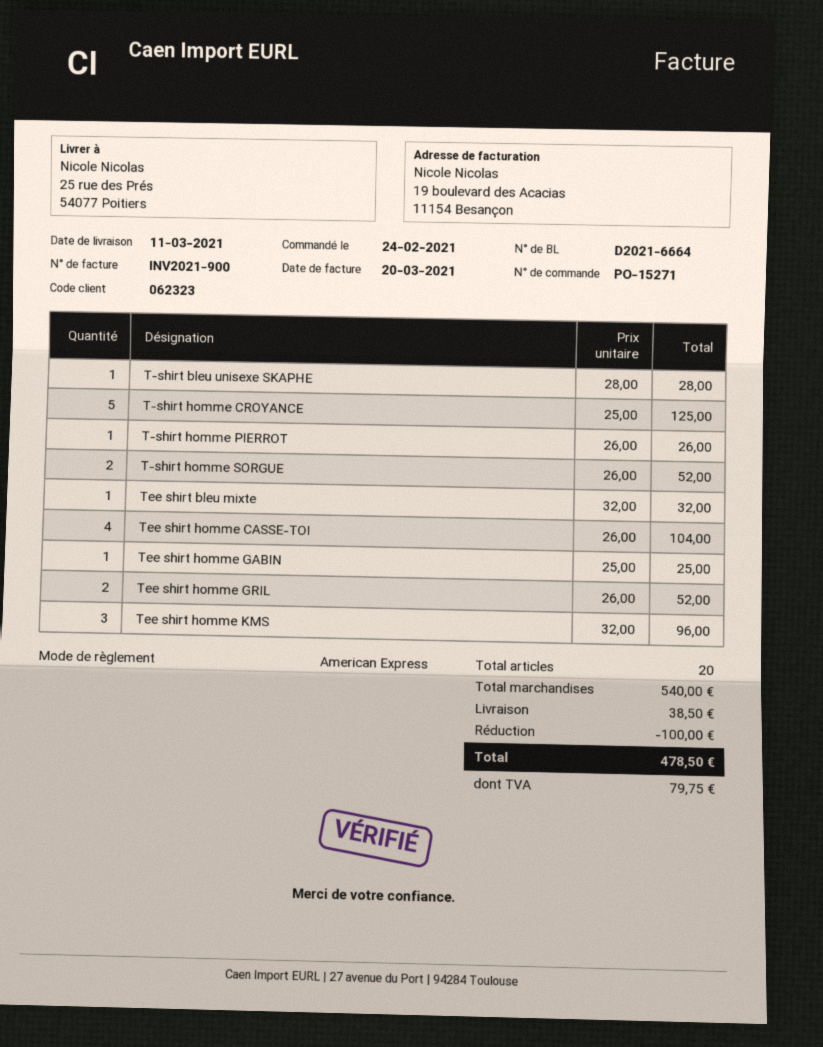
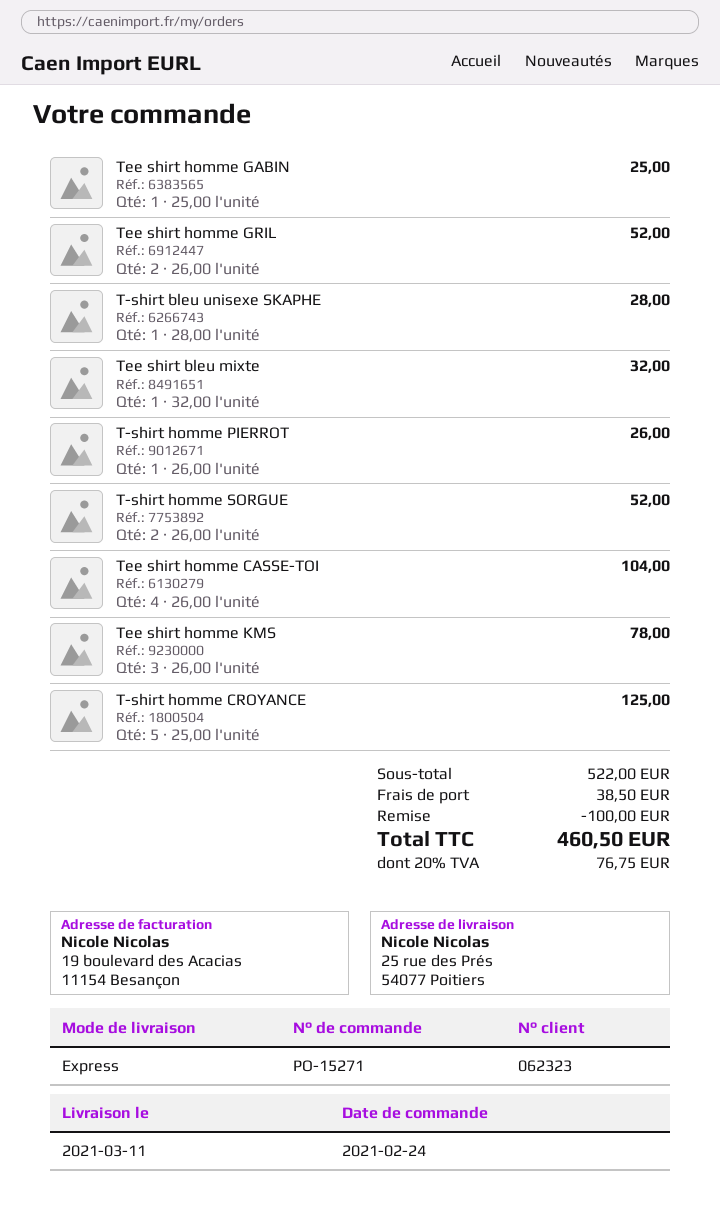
Tee shirt homme KMS: 3 x 32.00 = 96.00 -> 3 x 26.00 = 78.00
subtotal: 540.00 -> 522.00
tax: 79.75 -> 76.75
total: 478.50 -> 460.50

